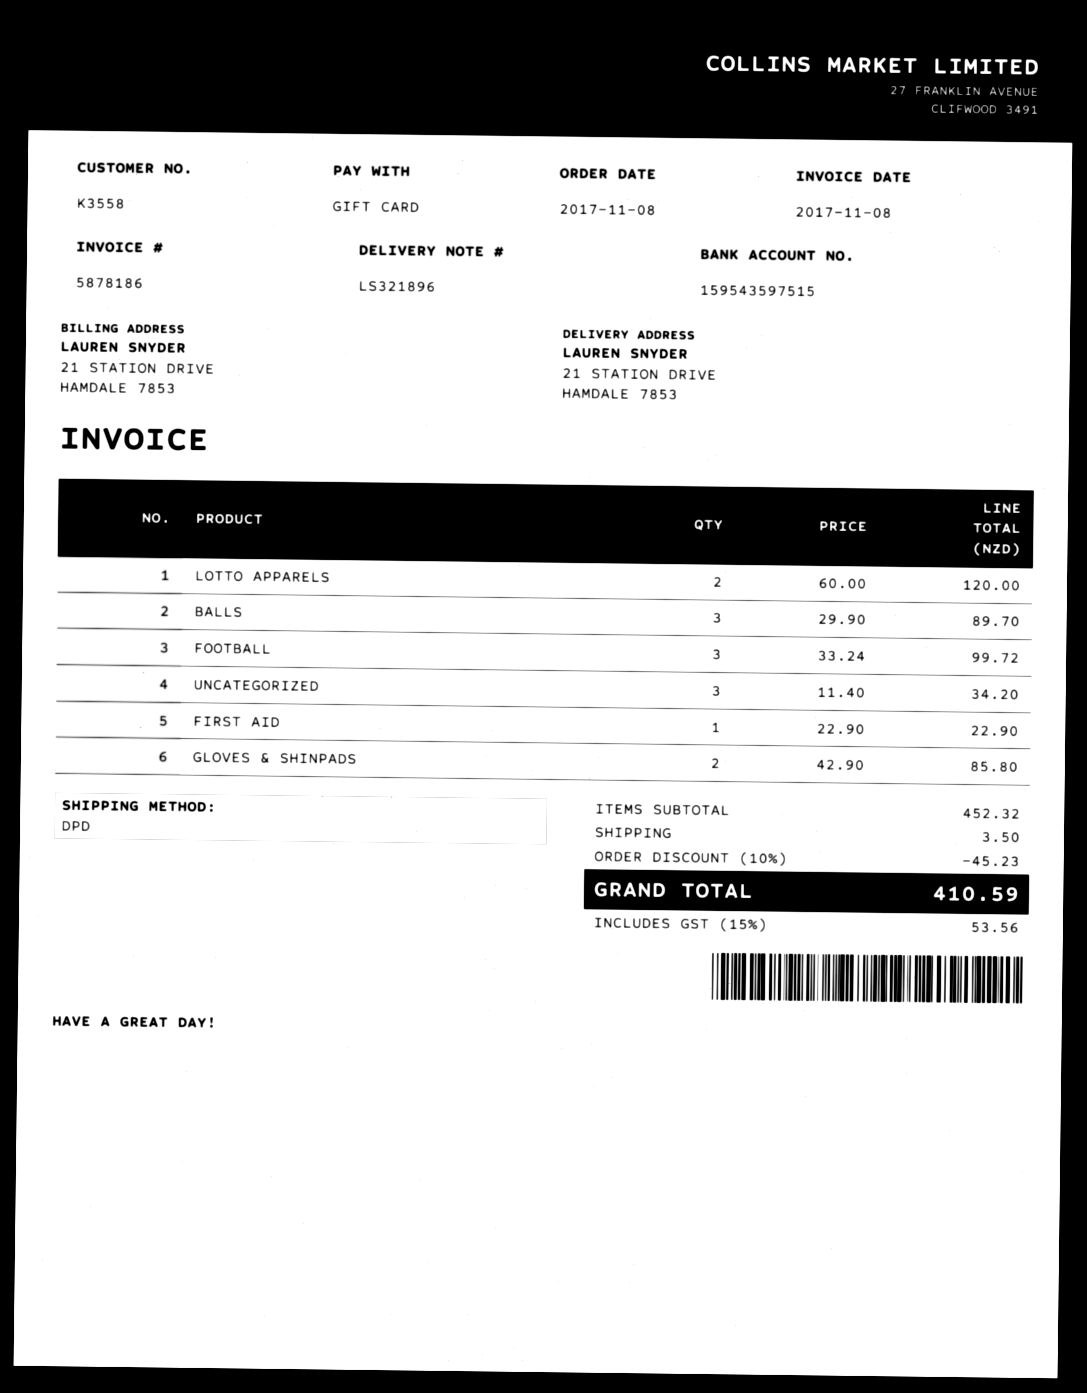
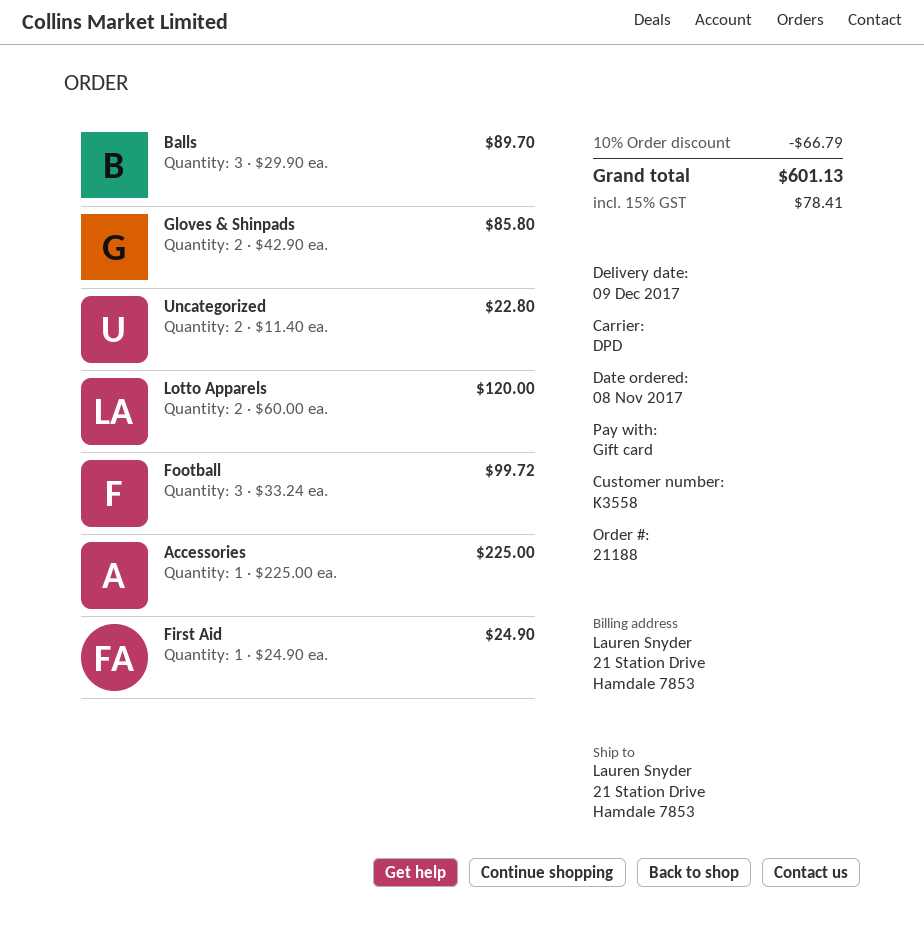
UNCATEGORIZED: 3 x 11.40 = 34.20 -> 2 x 11.40 = 22.80
FIRST AID: 1 x 22.90 = 22.90 -> 1 x 24.90 = 24.90
Accessories: none -> 1 x 225.00 = 225.00
discount: 10% = 45.23 -> 10% = 66.79
shipping: 3.50 -> none
tax: 15% = 53.56 -> 15% = 78.41
total: 410.59 -> 601.13

